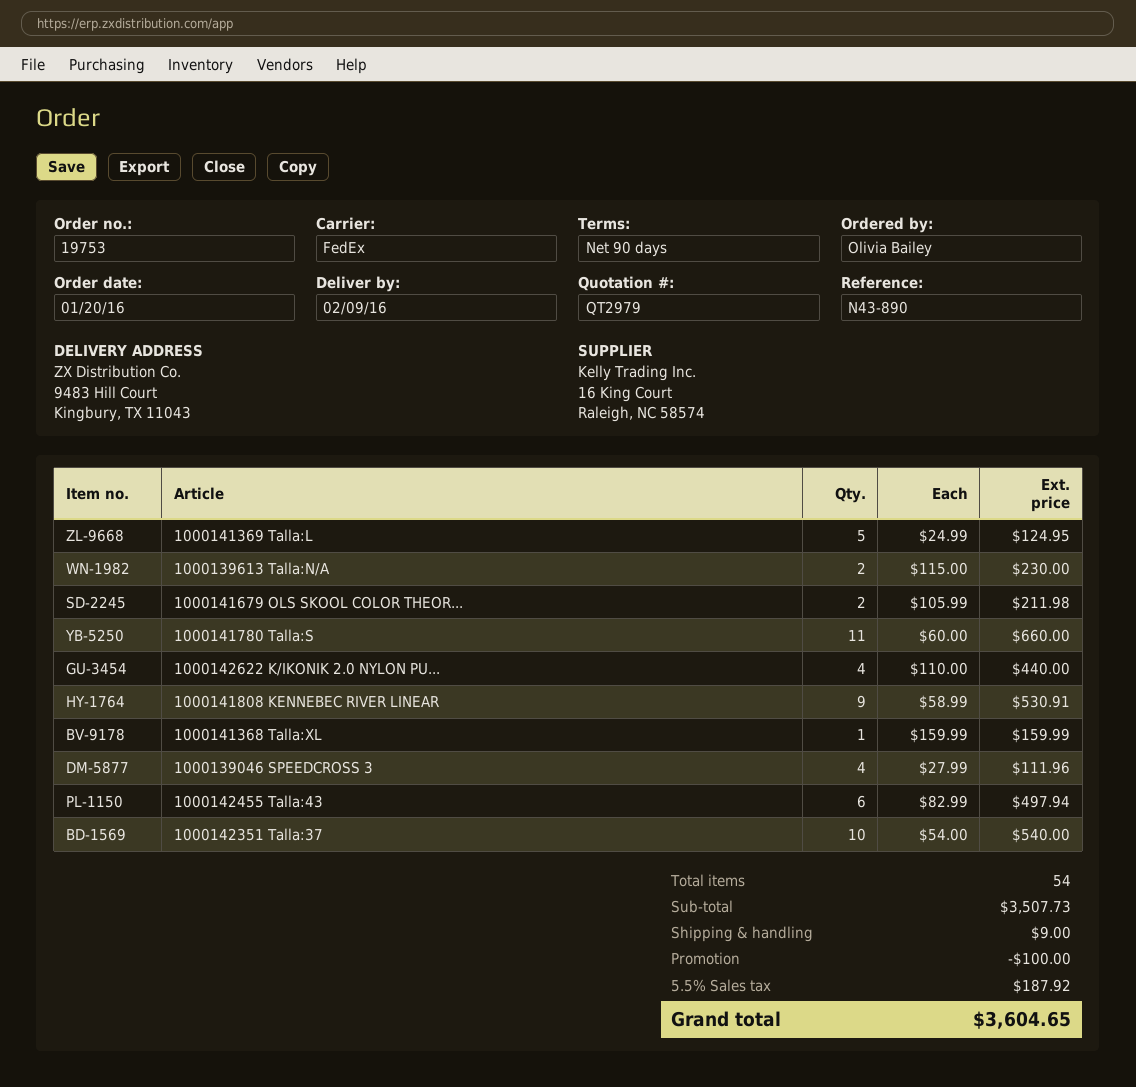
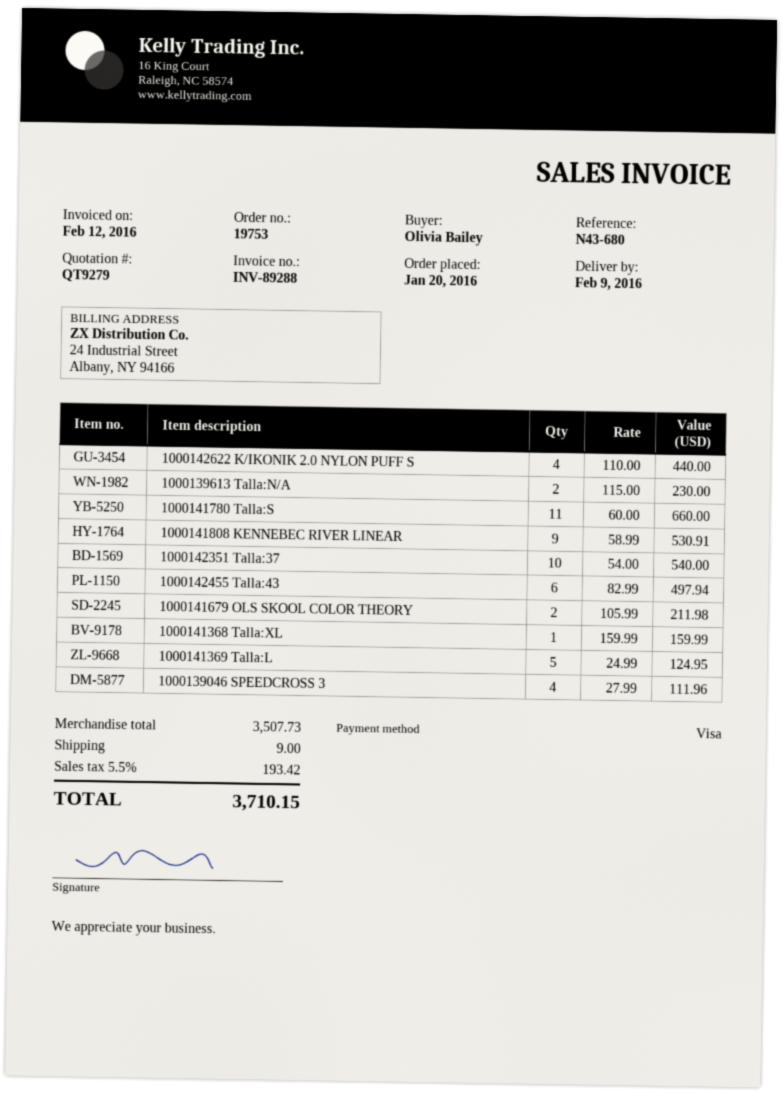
quote number: QT2979 -> QT9279
reference: N43-890 -> N43-680
discount: 100.00 -> none
tax: 5.5% = 187.92 -> 5.5% = 193.42
total: 3604.65 -> 3710.15

